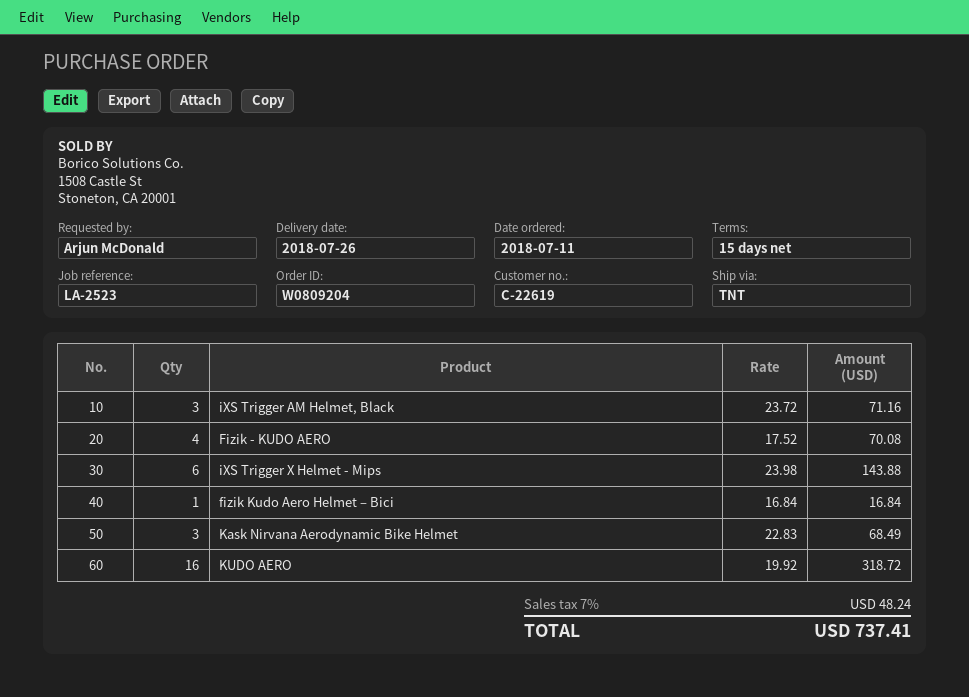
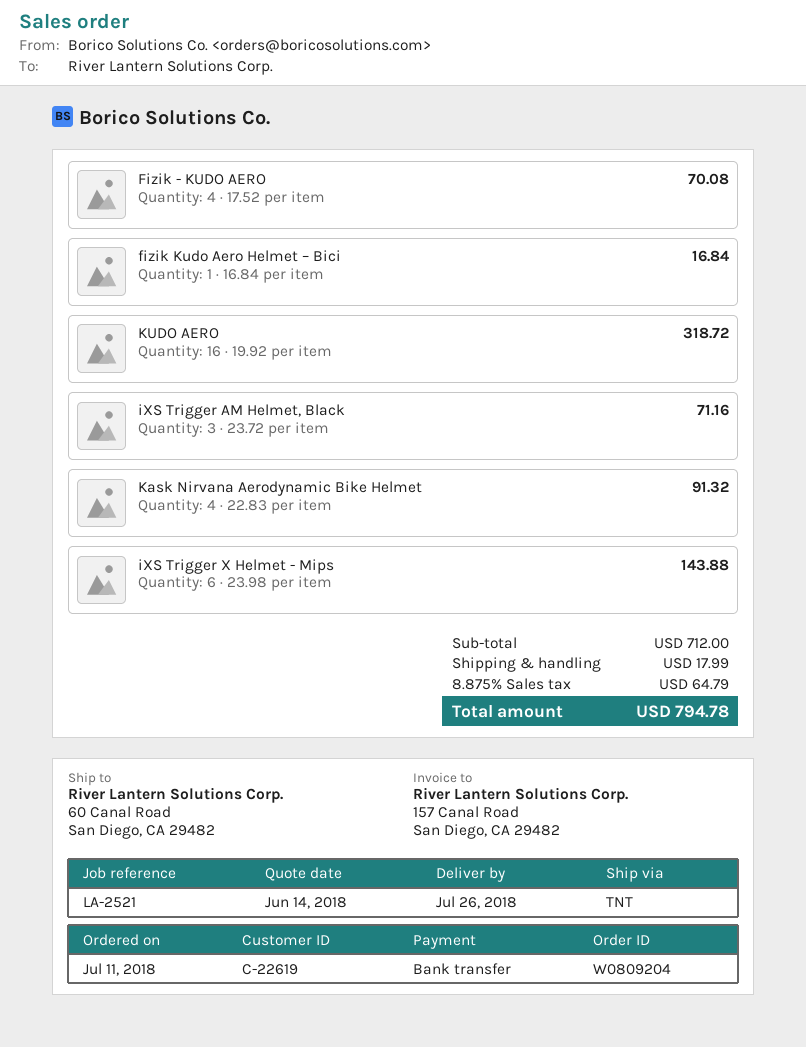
reference: LA-2523 -> LA-2521
Kask Nirvana Aerodynamic Bike Helmet: 3 x 22.83 = 68.49 -> 4 x 22.83 = 91.32
shipping: none -> 17.99
tax: 7% = 48.24 -> 8.875% = 64.79
total: 737.41 -> 794.78

